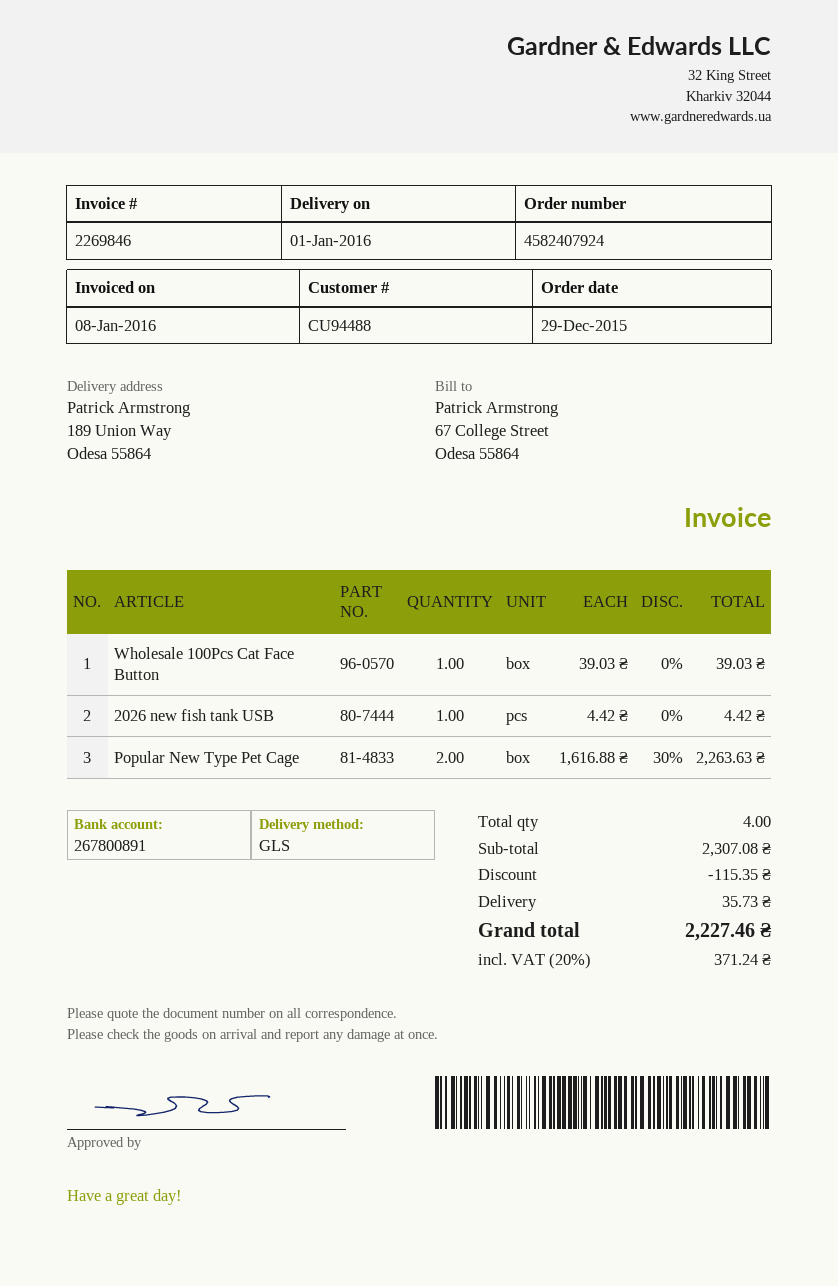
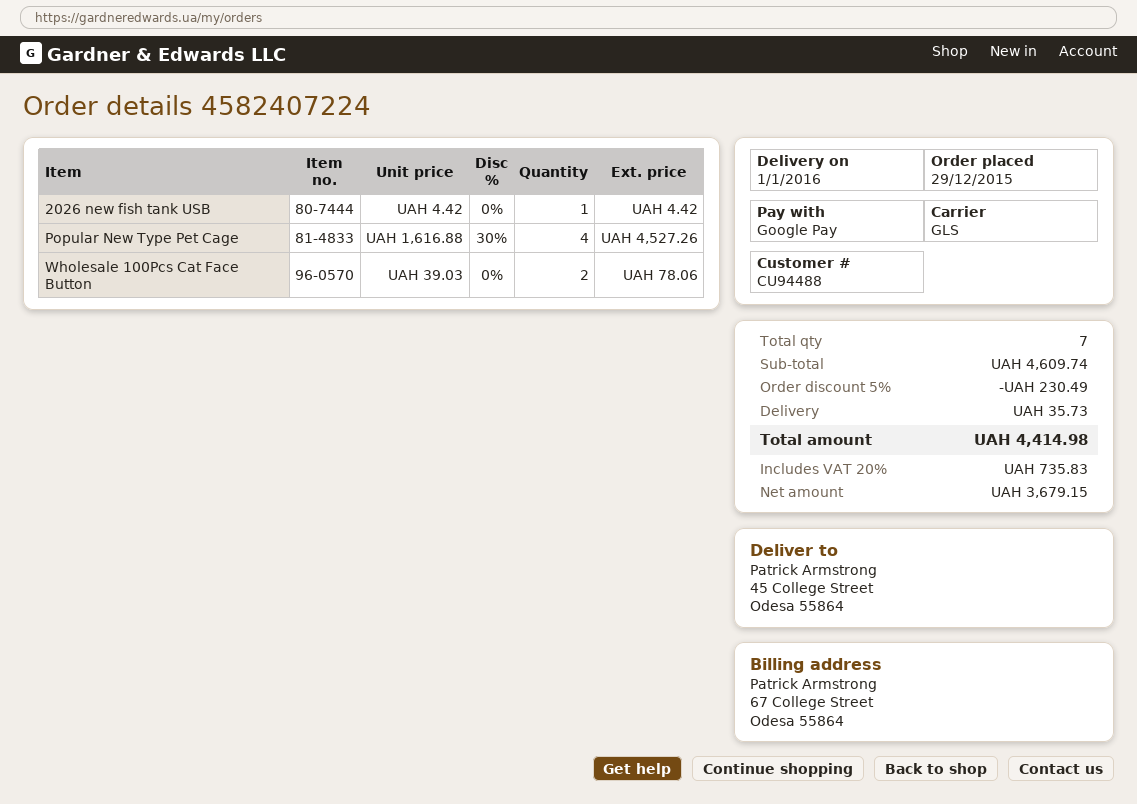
order number: 4582407924 -> 4582407224
ship to: 189 Union Way, Odesa 55864 -> 45 College Street, Odesa 55864
Wholesale 100Pcs Cat Face Button: 1 x 39.03 = 39.03 -> 2 x 39.03 = 78.06
Popular New Type Pet Cage: 2 x 1616.88 - 30% = 2263.63 -> 4 x 1616.88 - 30% = 4527.26
total quantity: 4 -> 7
subtotal: 2307.08 -> 4609.74
discount: 115.35 -> 230.49
tax: 20% = 371.24 -> 20% = 735.83
total: 2227.46 -> 4414.98

